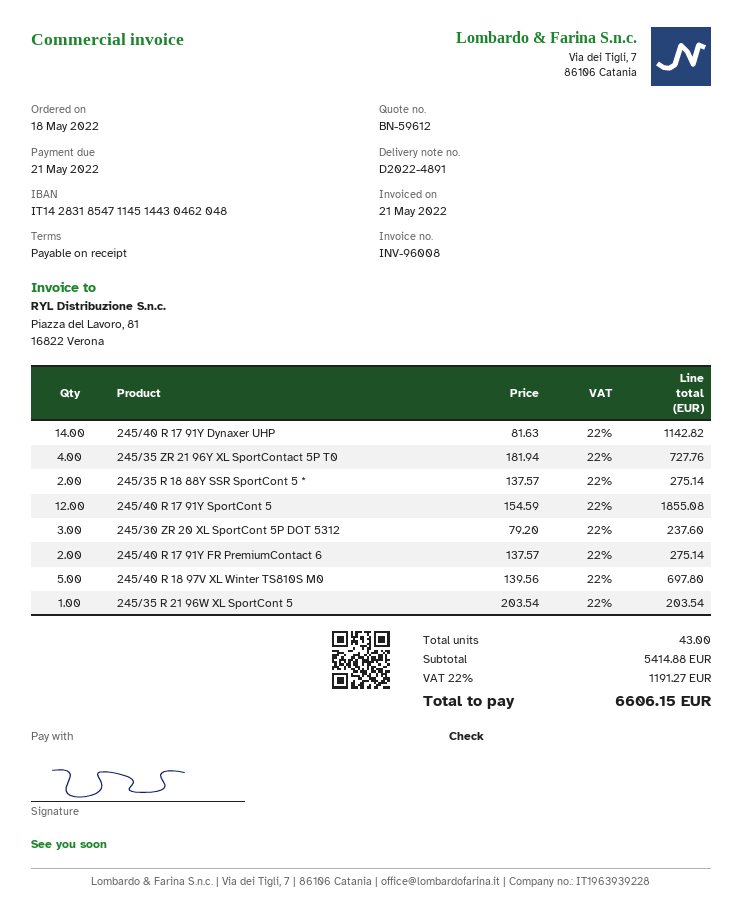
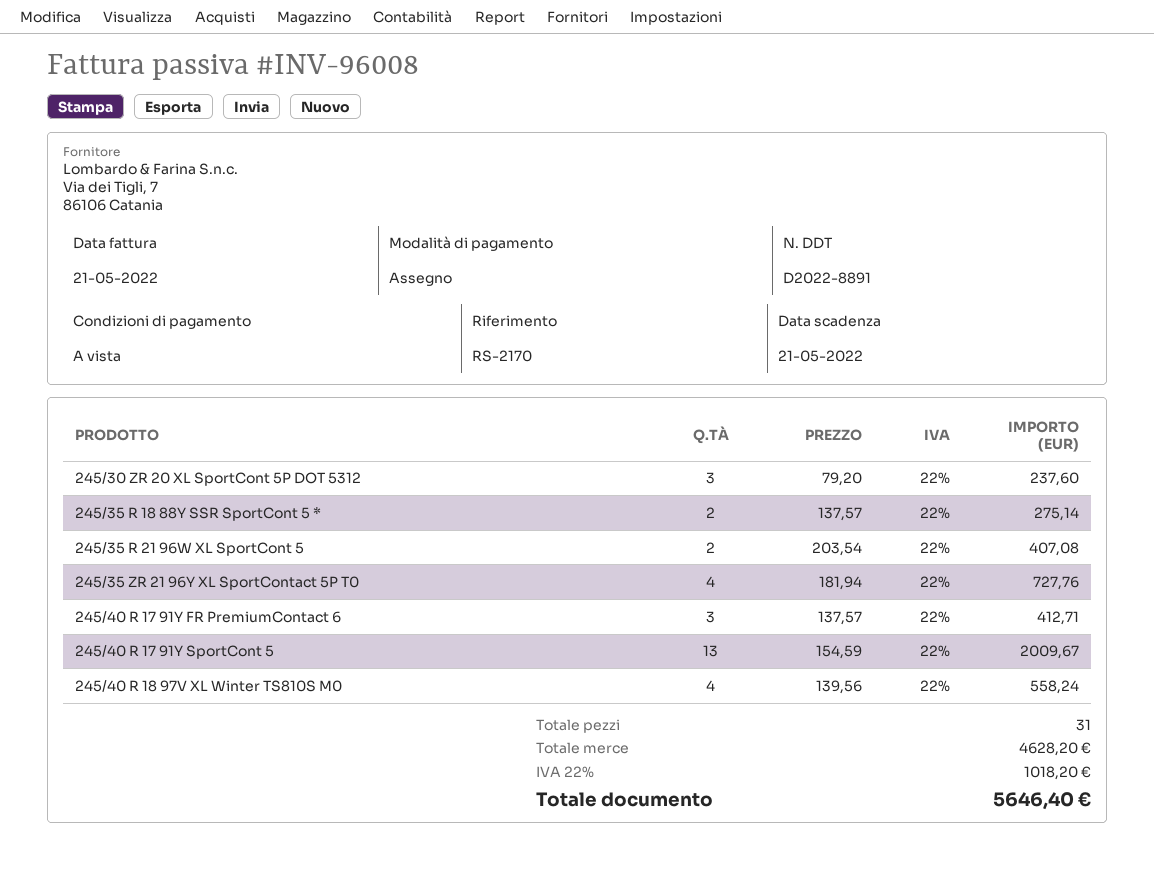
delivery note number: D2022-4891 -> D2022-8891
245/40 R 17 91Y Dynaxer UHP: 14 x 81.63 = 1142.82 -> none
245/40 R 17 91Y SportCont 5: 12 x 154.59 = 1855.08 -> 13 x 154.59 = 2009.67
245/40 R 17 91Y FR PremiumContact 6: 2 x 137.57 = 275.14 -> 3 x 137.57 = 412.71
245/40 R 18 97V XL Winter TS810S M0: 5 x 139.56 = 697.80 -> 4 x 139.56 = 558.24
245/35 R 21 96W XL SportCont 5: 1 x 203.54 = 203.54 -> 2 x 203.54 = 407.08
total quantity: 43 -> 31
subtotal: 5414.88 -> 4628.20
tax: 22% = 1191.27 -> 22% = 1018.20
total: 6606.15 -> 5646.40

